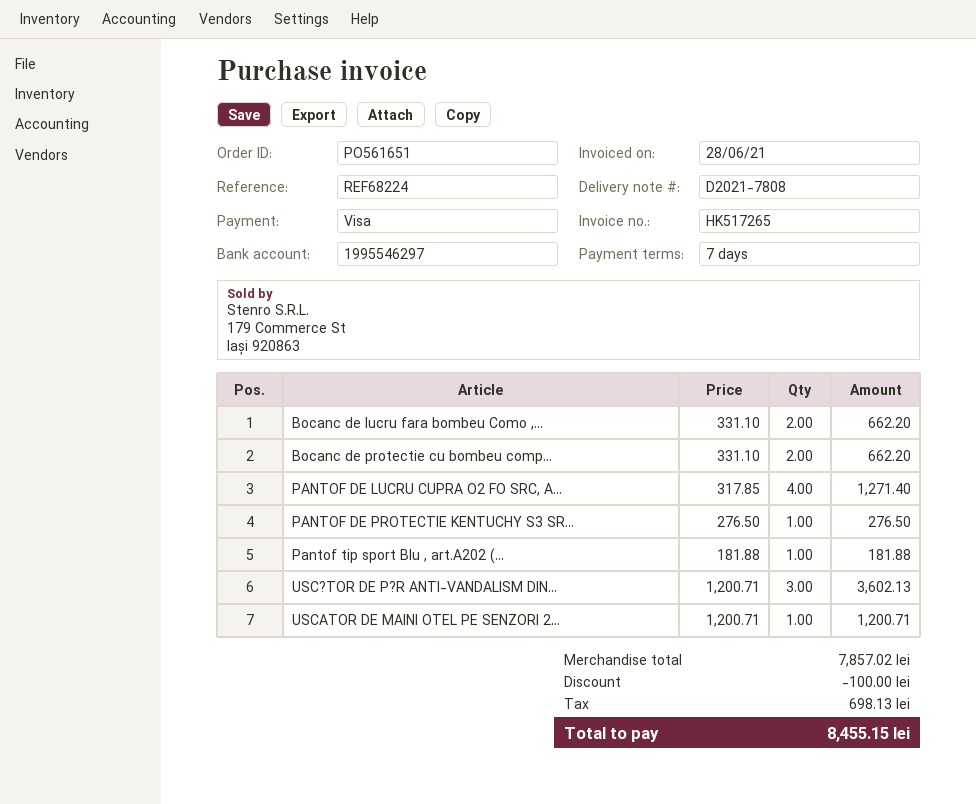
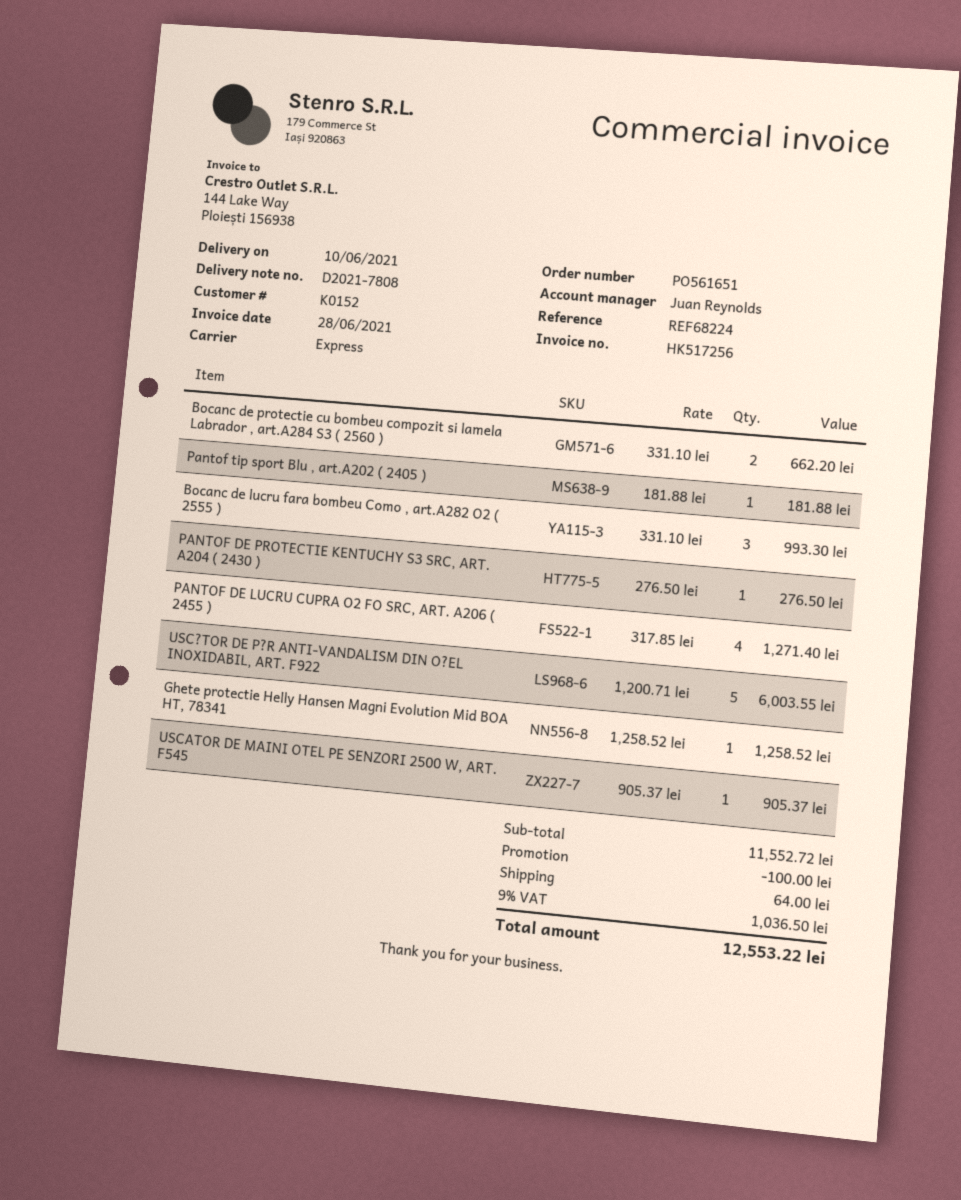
invoice number: HK517265 -> HK517256
Bocanc de lucru fara bombeu Como ,...: 2 x 331.10 = 662.20 -> 3 x 331.10 = 993.30
USC?TOR DE P?R ANTI-VANDALISM DIN...: 3 x 1200.71 = 3602.13 -> 5 x 1200.71 = 6003.55
USCATOR DE MAINI OTEL PE SENZORI 2...: 1 x 1200.71 = 1200.71 -> 1 x 905.37 = 905.37
Ghete protectie Helly Hansen Magni Evolution Mid BOA HT, 78341: none -> 1 x 1258.52 = 1258.52
subtotal: 7857.02 -> 11552.72
shipping: none -> 64.00
tax: 698.13 -> 1036.50
total: 8455.15 -> 12553.22

